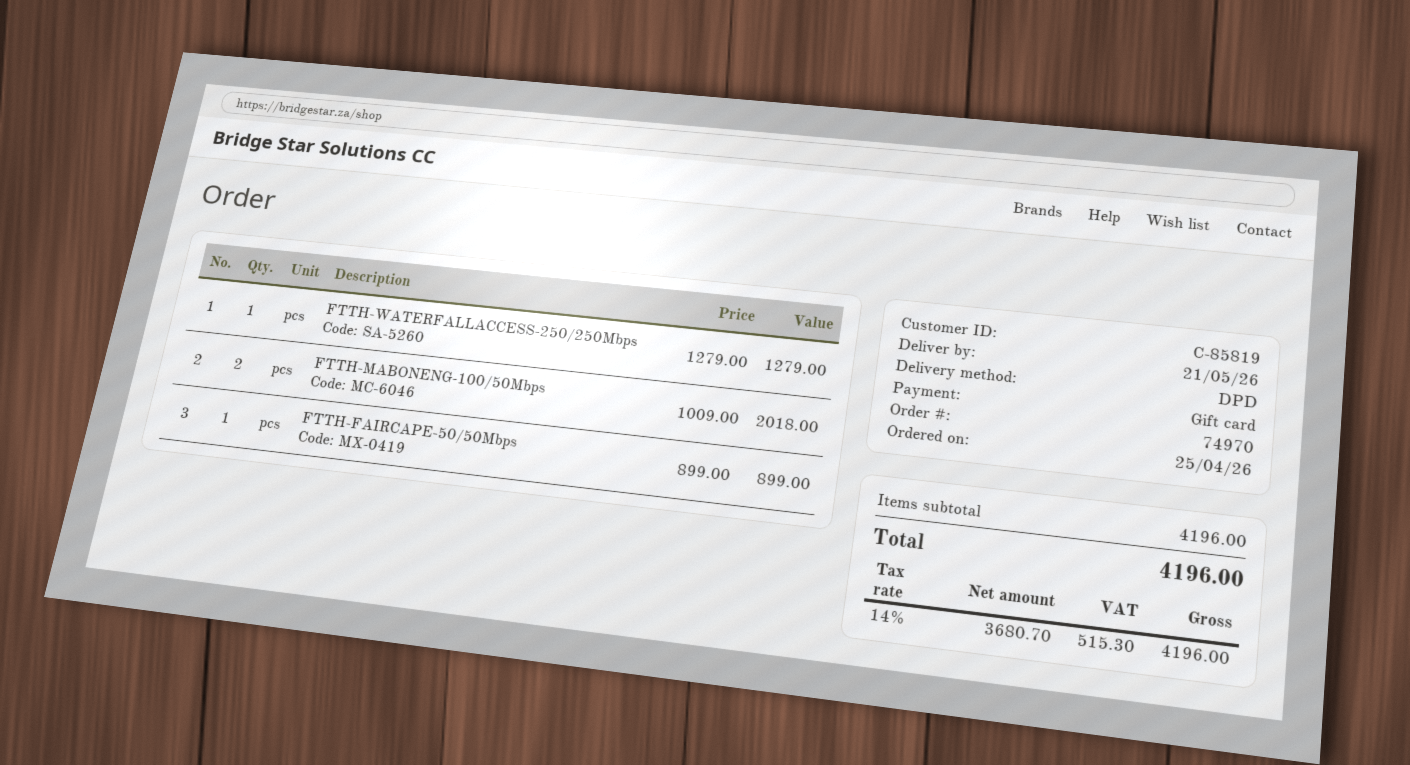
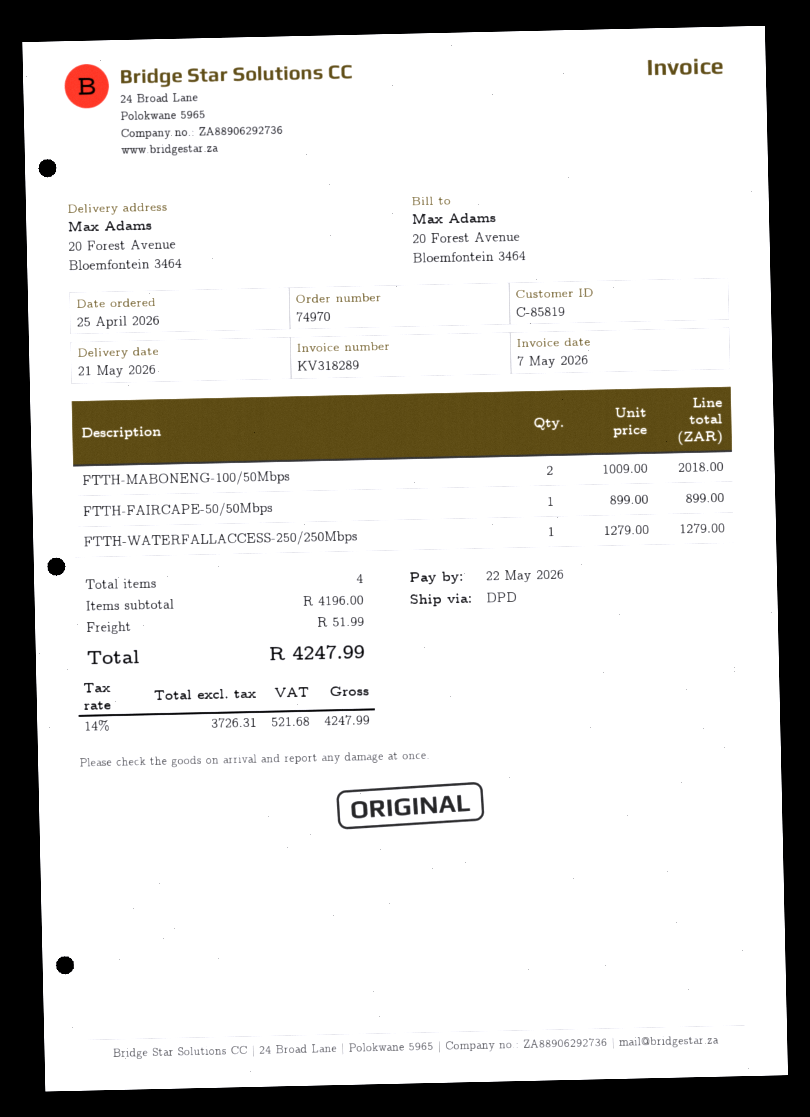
shipping: none -> 51.99
net: 3680.70 -> 3726.31
tax: 14% = 515.30 -> 14% = 521.68
total: 4196.00 -> 4247.99

